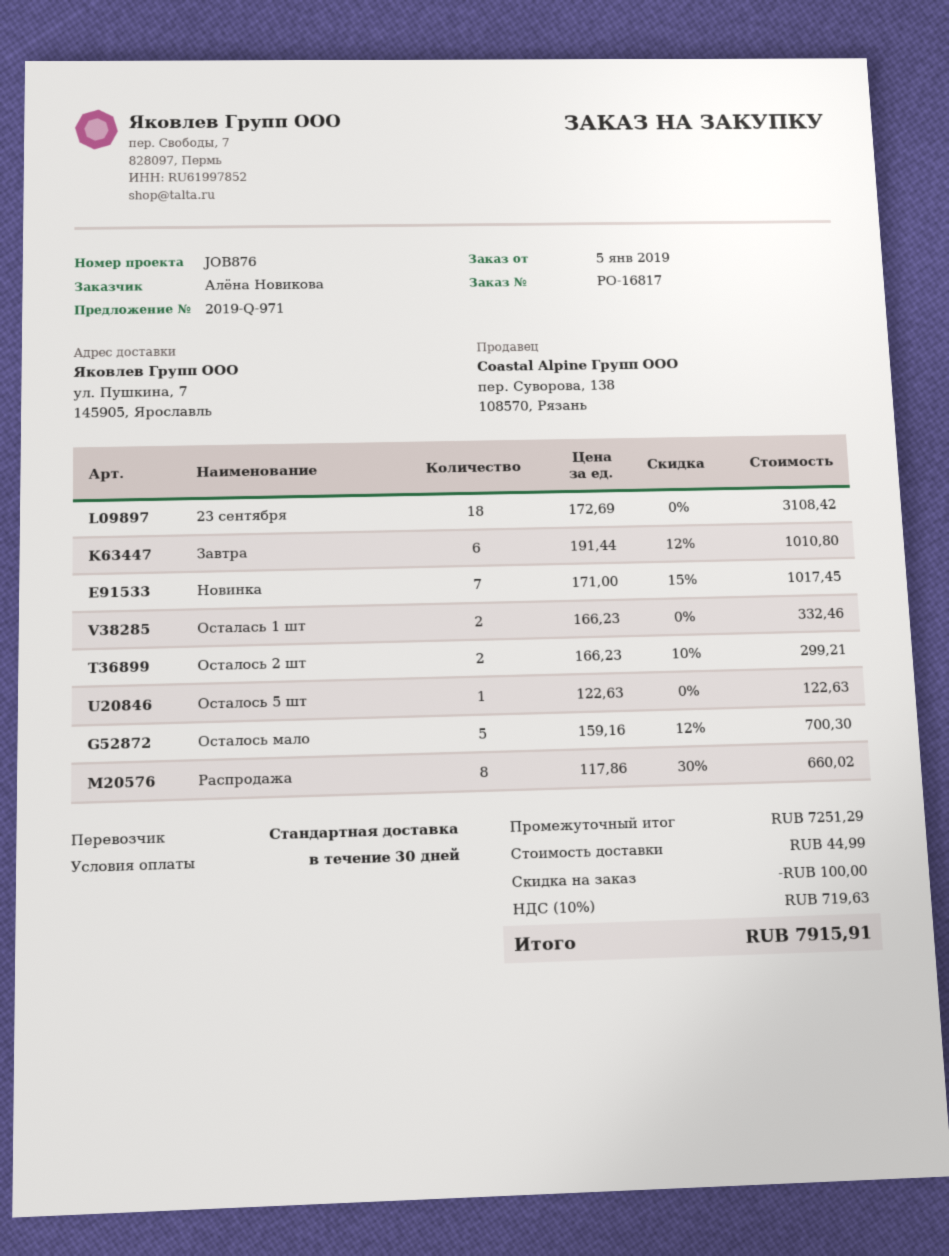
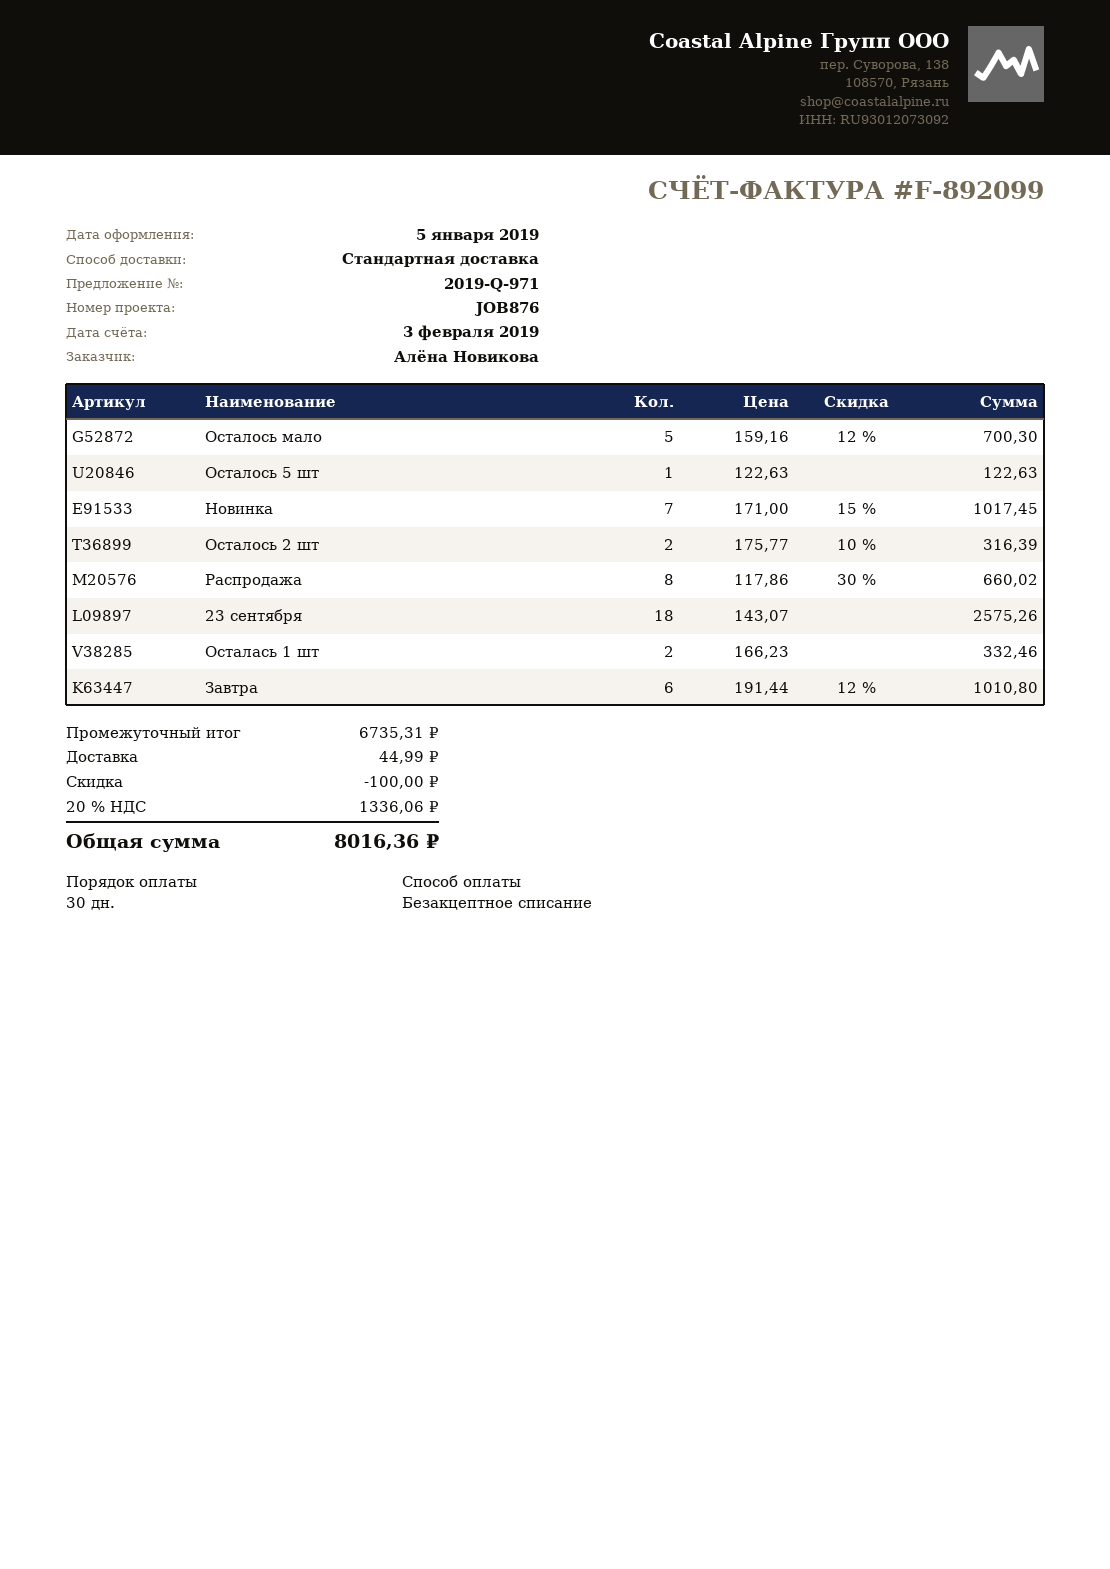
23 сентября: 18 x 172.69 = 3108.42 -> 18 x 143.07 = 2575.26
Осталось 2 шт: 2 x 166.23 - 10% = 299.21 -> 2 x 175.77 - 10% = 316.39
subtotal: 7251.29 -> 6735.31
tax: 10% = 719.63 -> 20% = 1336.06
total: 7915.91 -> 8016.36

